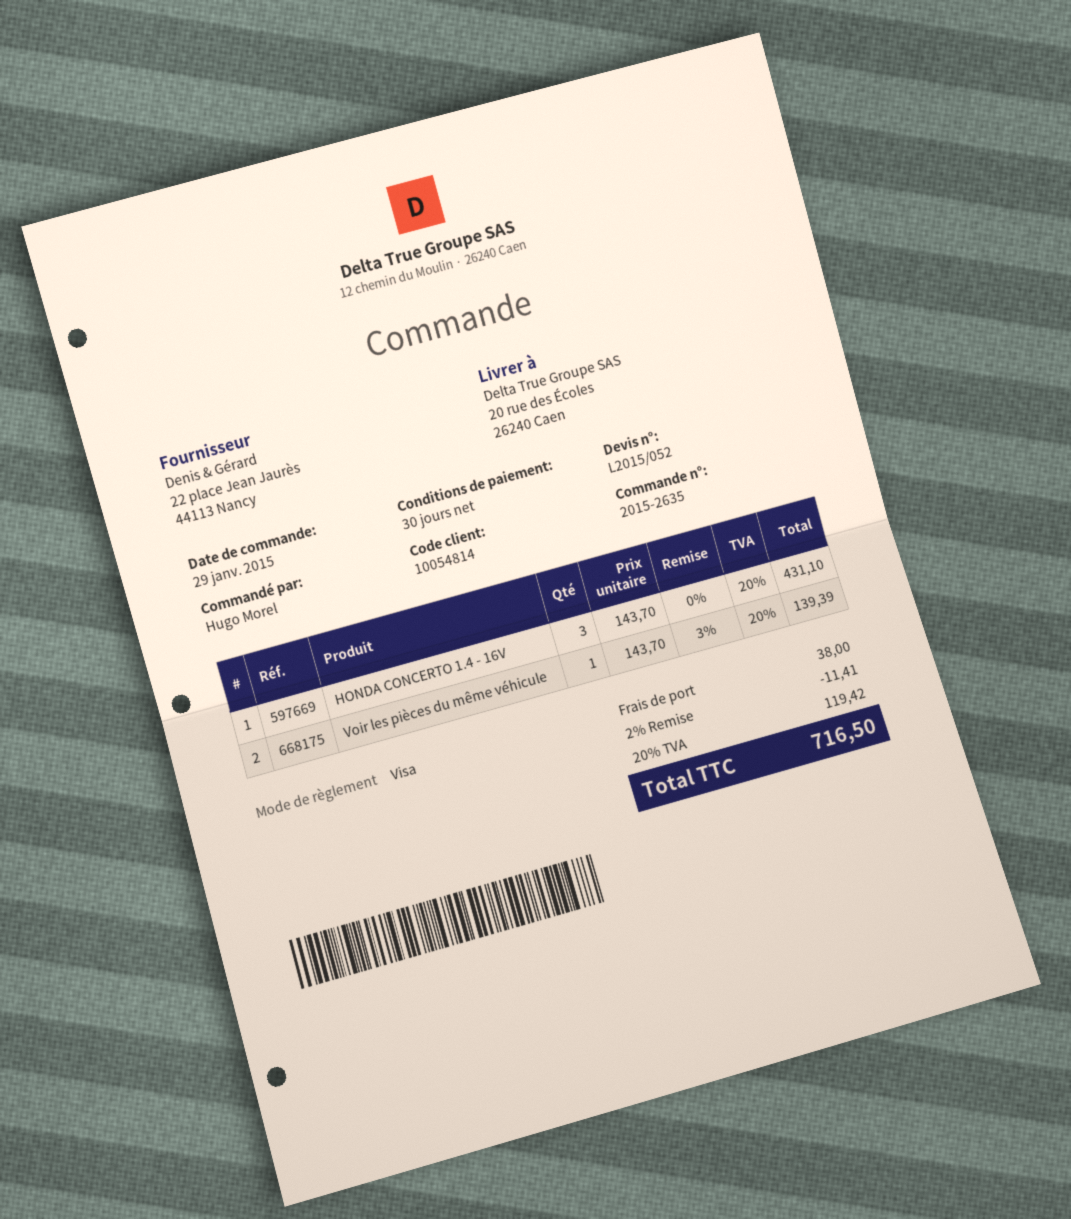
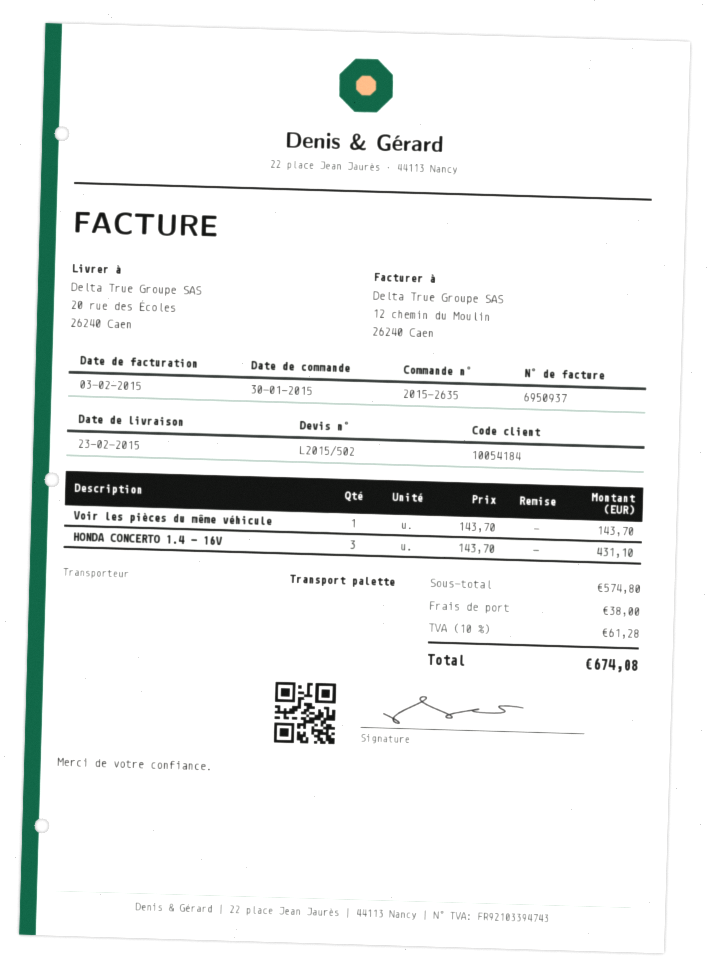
quote number: L2015/052 -> L2015/502
order date: 2015-01-29 -> 2015-01-30
customer number: 10054814 -> 10054184
Voir les pièces du même véhicule: 1 x 143.70 - 3% = 139.39 -> 1 x 143.70 = 143.70
discount: 2% = 11.41 -> none
tax: 20% = 119.42 -> 10% = 61.28
total: 716.50 -> 674.08

